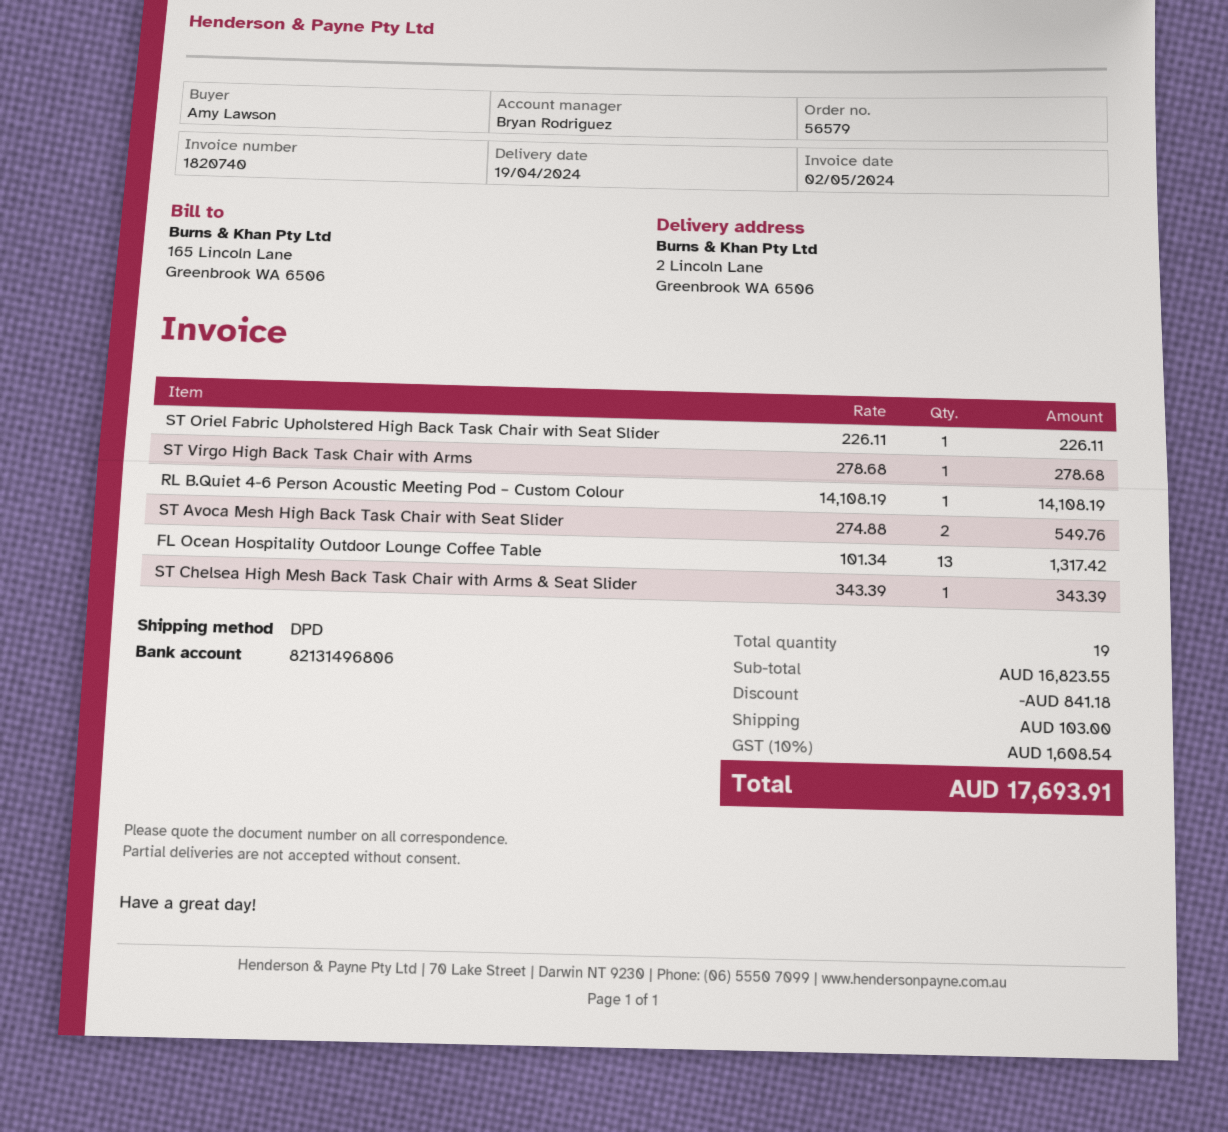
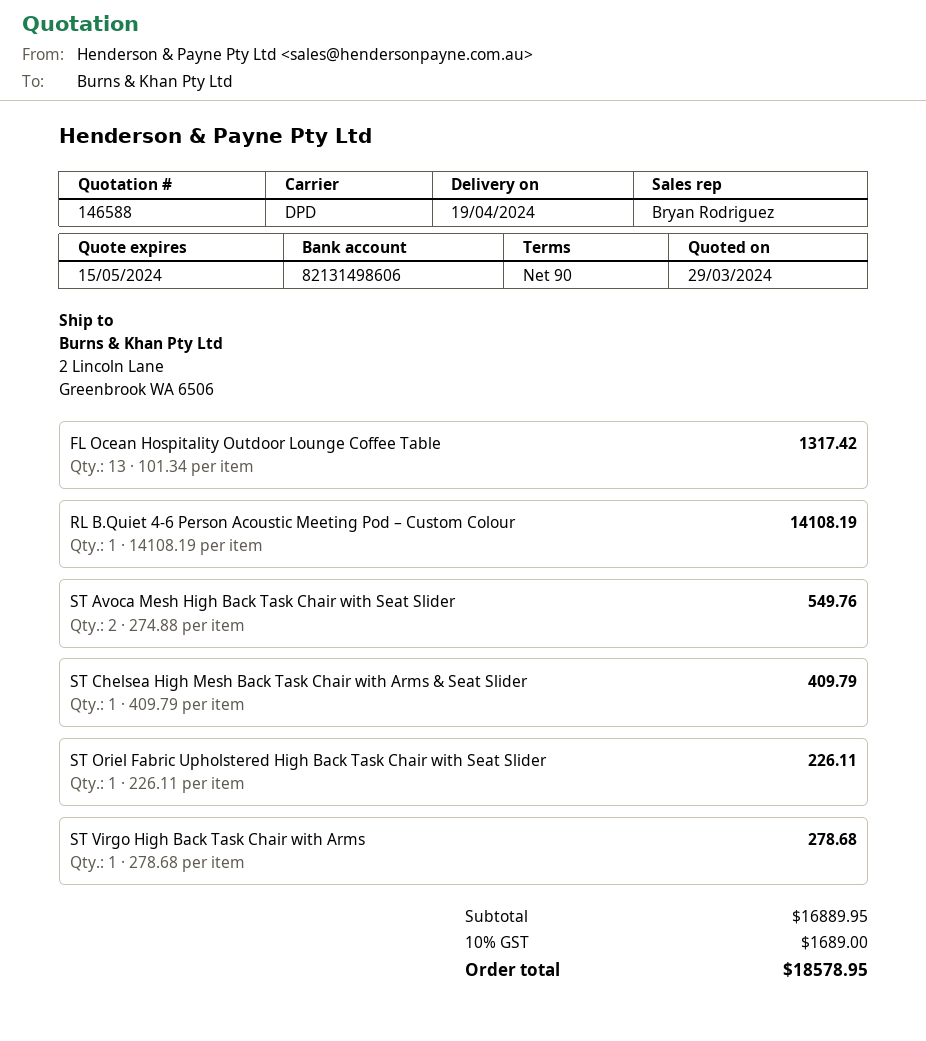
bank account: 82131496806 -> 82131498606
ST Chelsea High Mesh Back Task Chair with Arms & Seat Slider: 1 x 343.39 = 343.39 -> 1 x 409.79 = 409.79
subtotal: 16823.55 -> 16889.95
discount: 841.18 -> none
shipping: 103.00 -> none
tax: 10% = 1608.54 -> 10% = 1689.00
total: 17693.91 -> 18578.95

